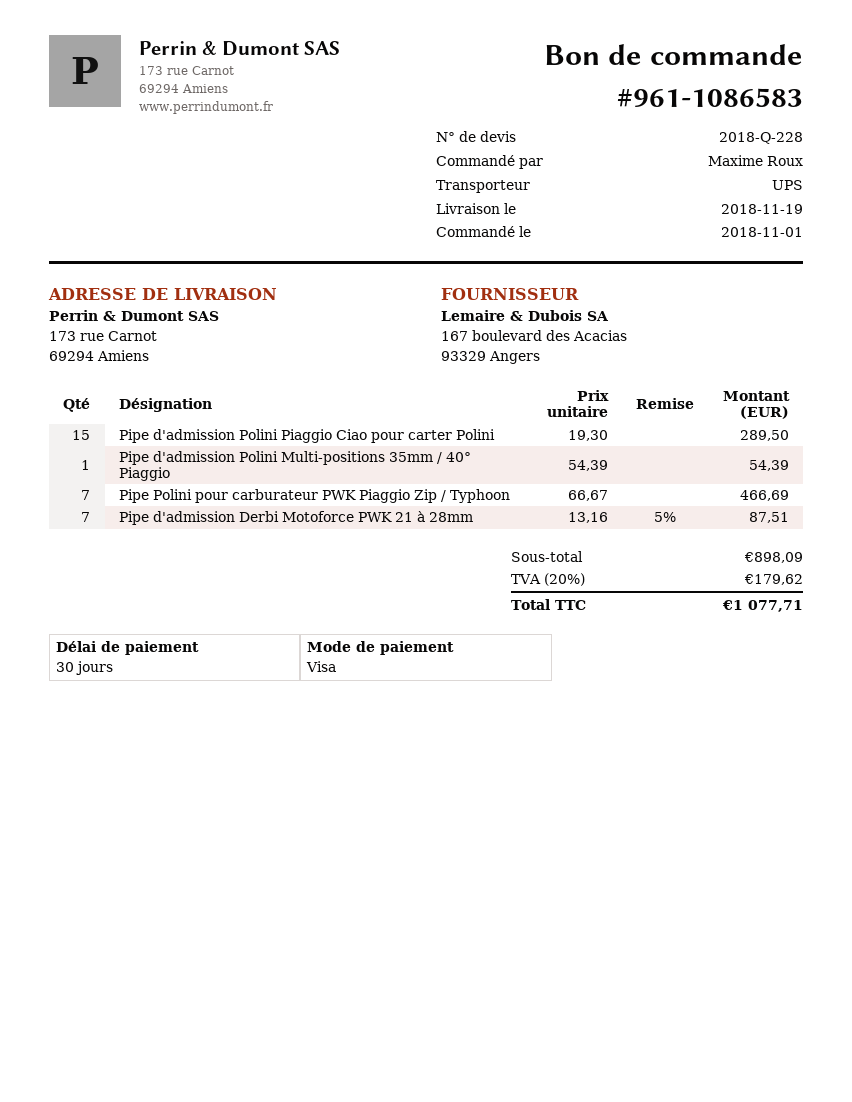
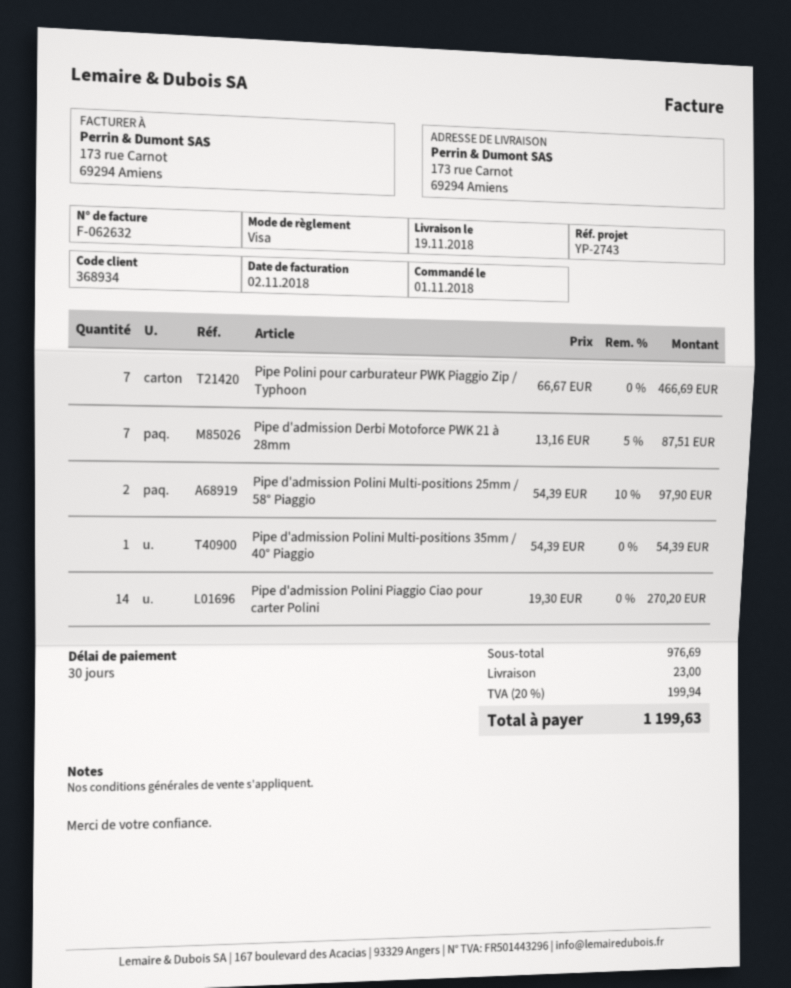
Pipe d'admission Polini Piaggio Ciao pour carter Polini: 15 x 19.30 = 289.50 -> 14 x 19.30 = 270.20
Pipe d'admission Polini Multi-positions 25mm / 58° Piaggio: none -> 2 x 54.39 - 10% = 97.90
subtotal: 898.09 -> 976.69
shipping: none -> 23.00
tax: 20% = 179.62 -> 20% = 199.94
total: 1077.71 -> 1199.63

